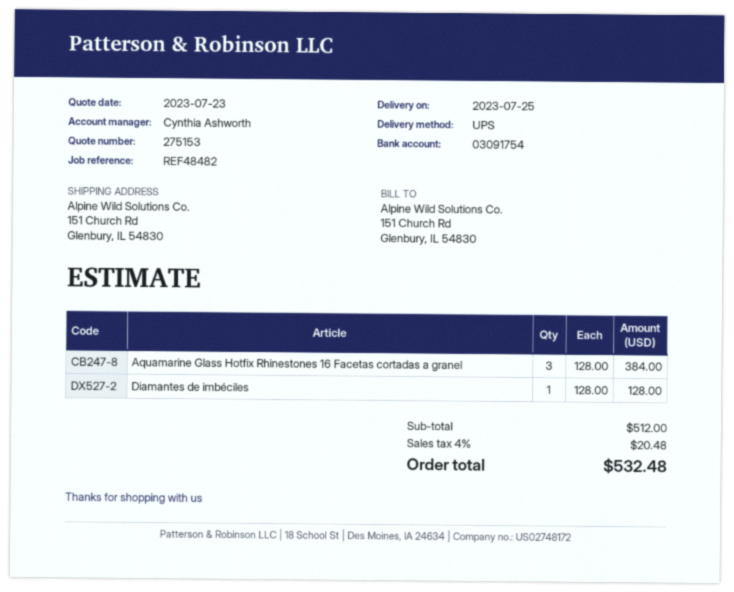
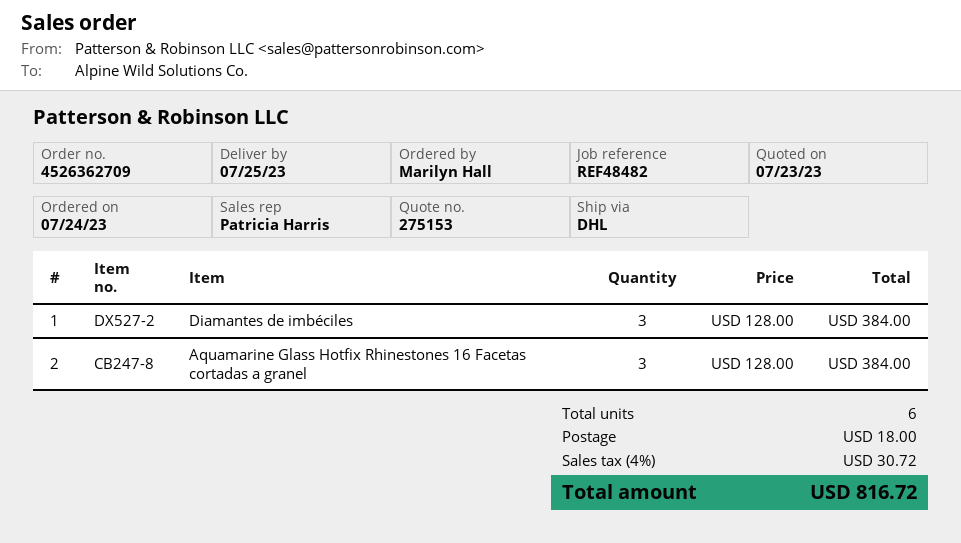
sales rep: Cynthia Ashworth -> Patricia Harris
shipping method: UPS -> DHL
Diamantes de imbéciles: 1 x 128.00 = 128.00 -> 3 x 128.00 = 384.00
shipping: none -> 18.00
tax: 4% = 20.48 -> 4% = 30.72
total: 532.48 -> 816.72

